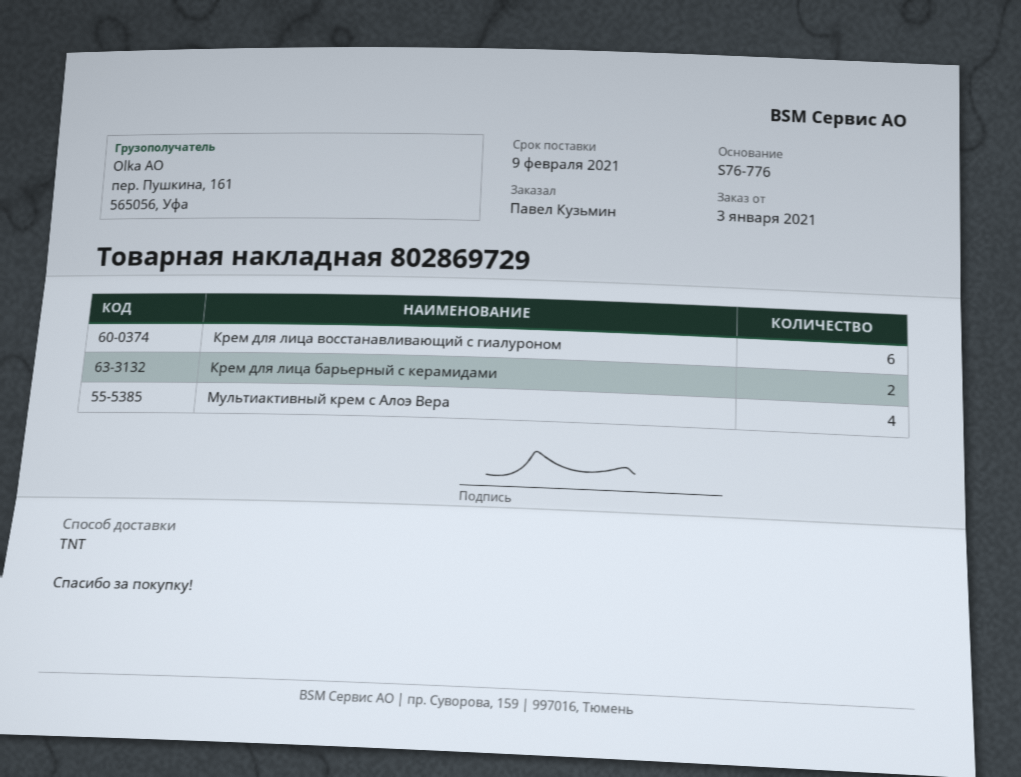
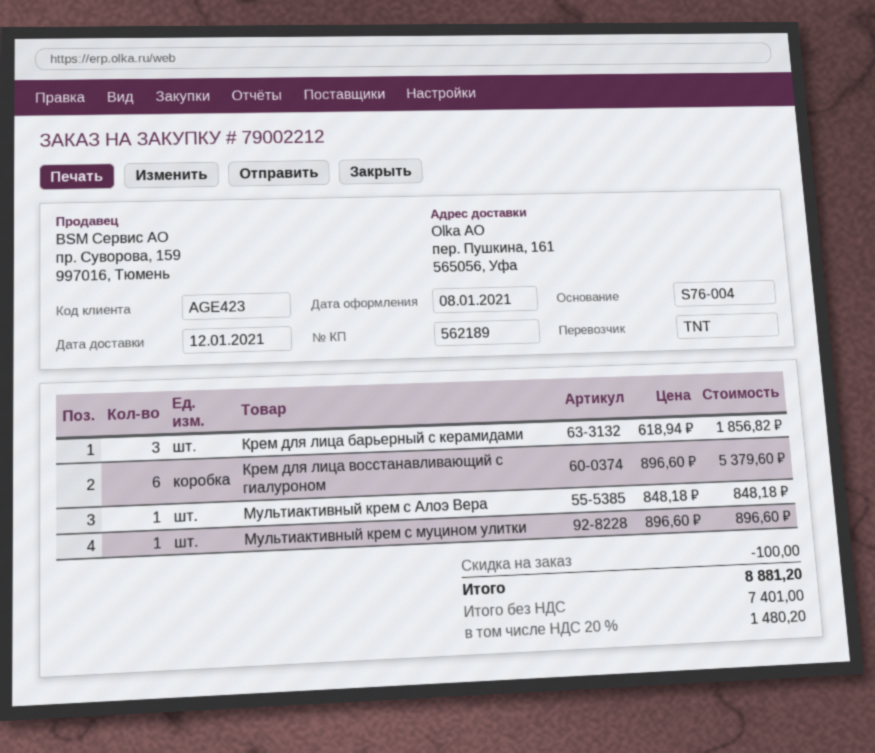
order date: 2021-01-03 -> 2021-01-08
delivery date: 2021-02-09 -> 2021-01-12
reference: S76-776 -> S76-004
Крем для лица барьерный с керамидами: 2 -> 3
Мультиактивный крем с Алоэ Вера: 4 -> 1
Мультиактивный крем с муцином улитки: none -> 1

